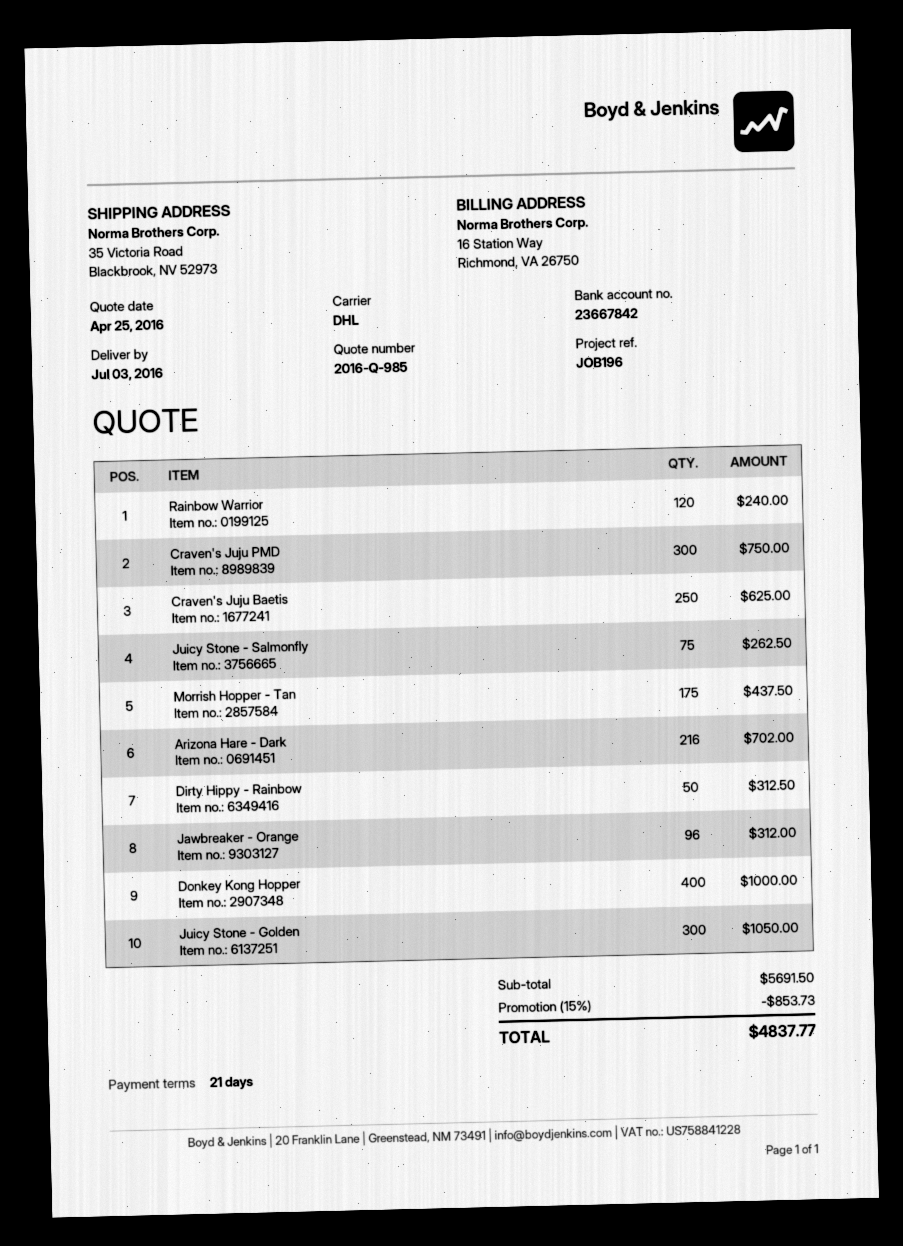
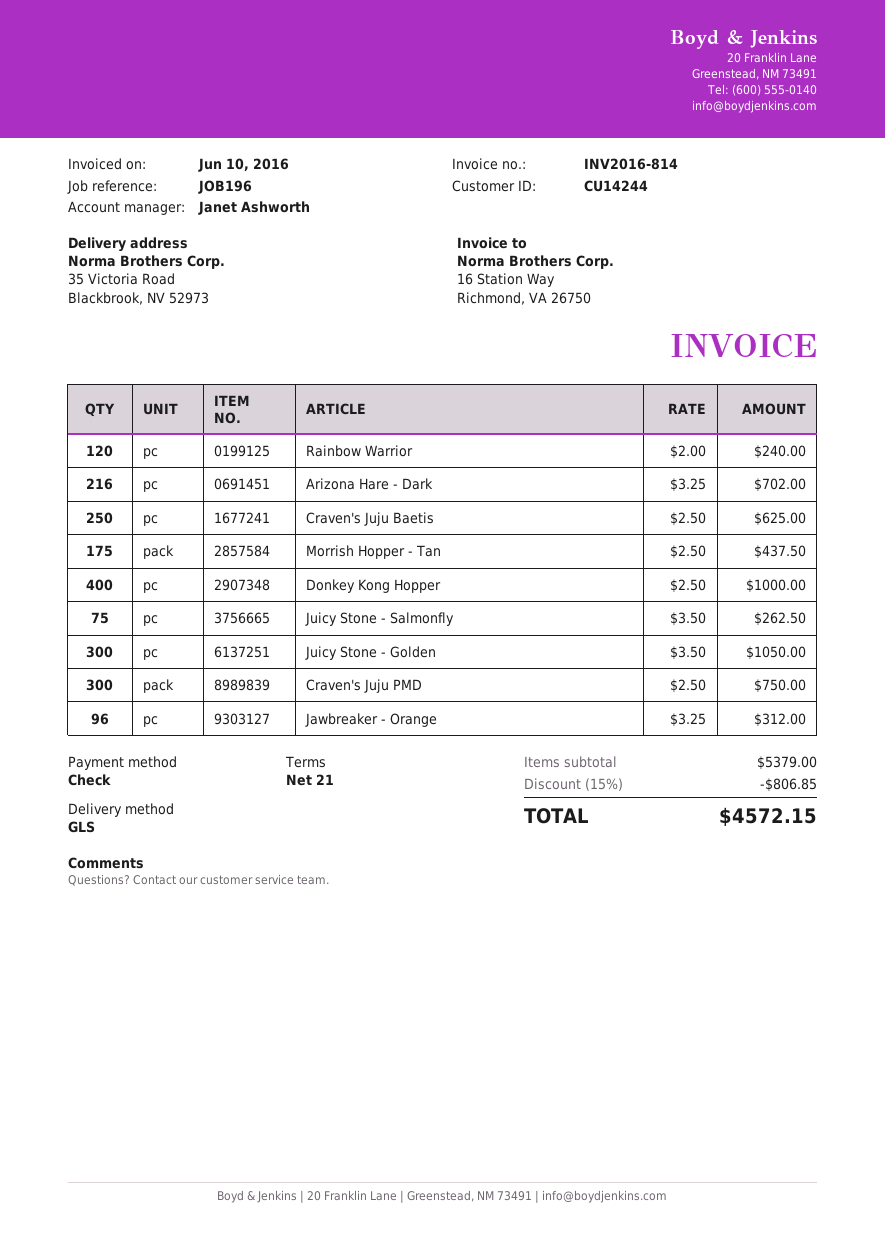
shipping method: DHL -> GLS
Dirty Hippy - Rainbow: 50 for 312.50 -> none
subtotal: 5691.50 -> 5379.00
discount: 15% = 853.73 -> 15% = 806.85
total: 4837.77 -> 4572.15

